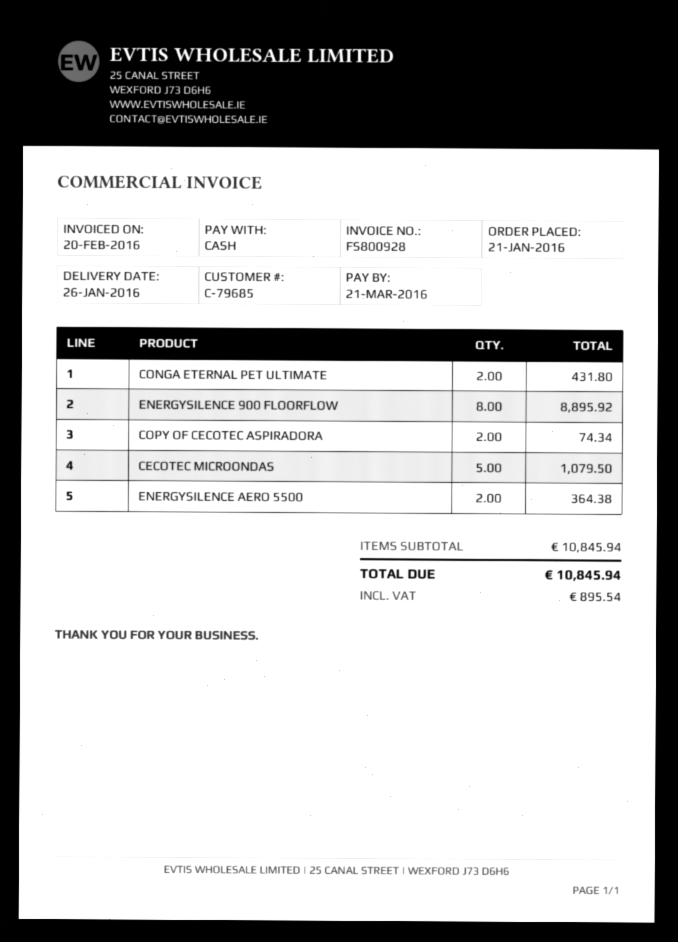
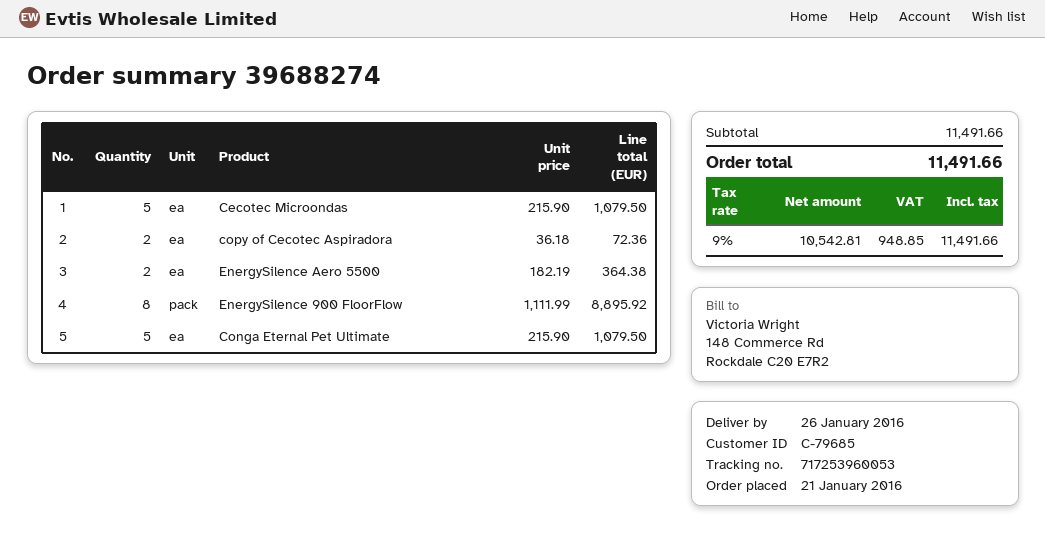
CONGA ETERNAL PET ULTIMATE: 2 for 431.80 -> 5 for 1079.50
COPY OF CECOTEC ASPIRADORA: 2 for 74.34 -> 2 for 72.36
subtotal: 10845.94 -> 11491.66
tax: 895.54 -> 948.85
total: 10845.94 -> 11491.66

